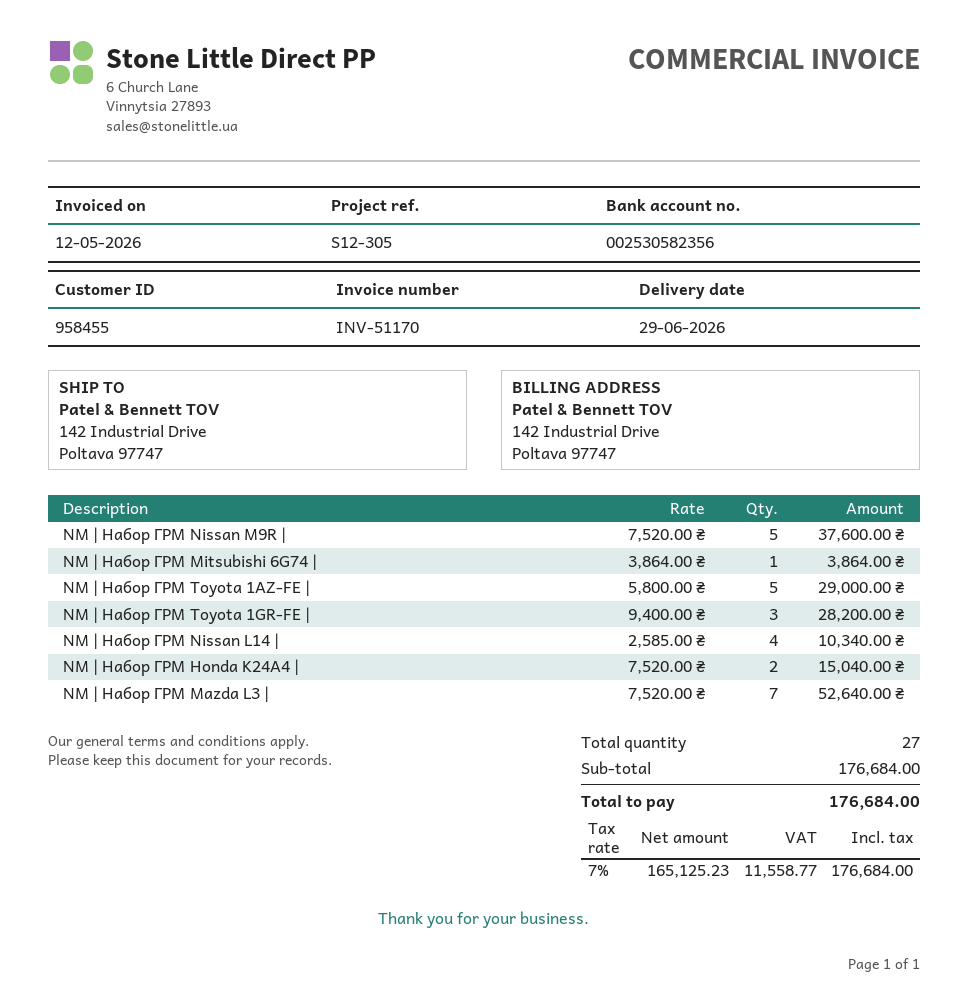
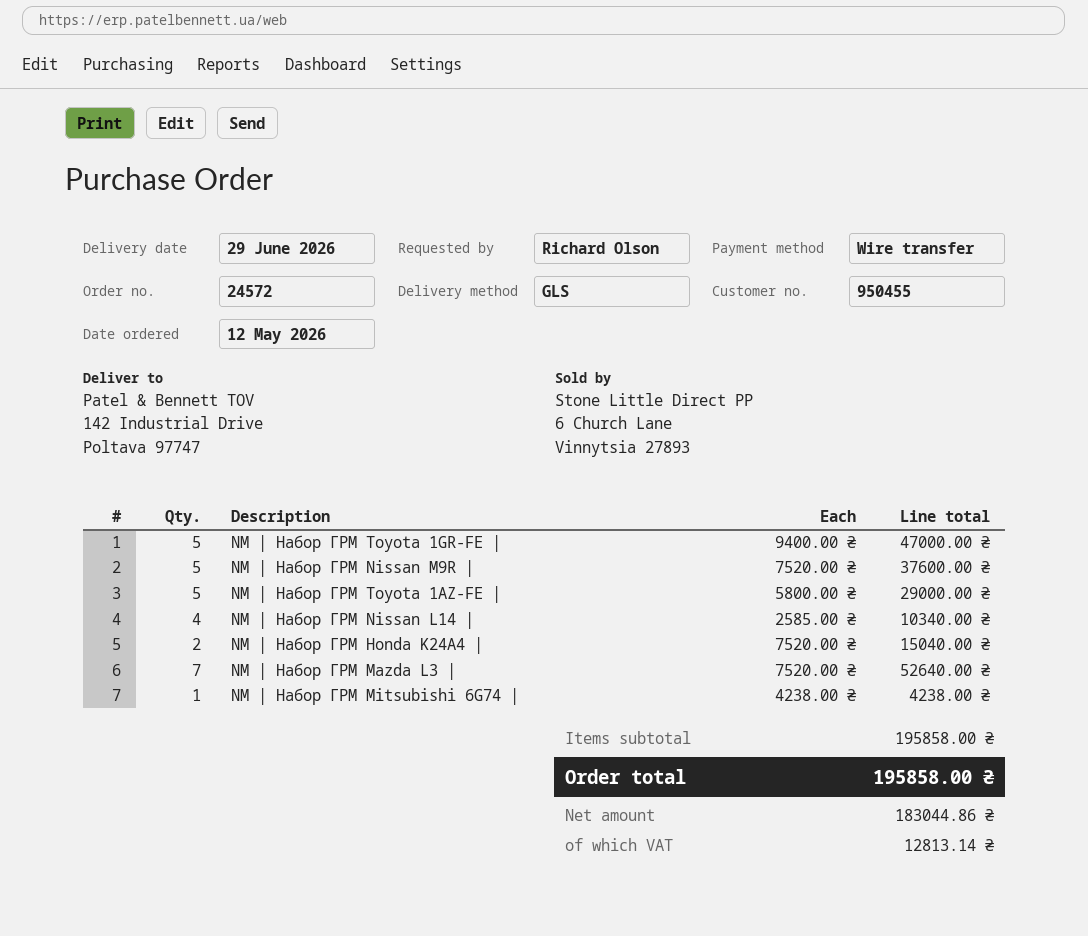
customer number: 958455 -> 950455
NM | Набор ГРМ Mitsubishi 6G74 |: 1 x 3864.00 = 3864.00 -> 1 x 4238.00 = 4238.00
NM | Набор ГРМ Toyota 1GR-FE |: 3 x 9400.00 = 28200.00 -> 5 x 9400.00 = 47000.00
subtotal: 176684.00 -> 195858.00
net: 165125.23 -> 183044.86
tax: 11558.77 -> 12813.14
total: 176684.00 -> 195858.00

